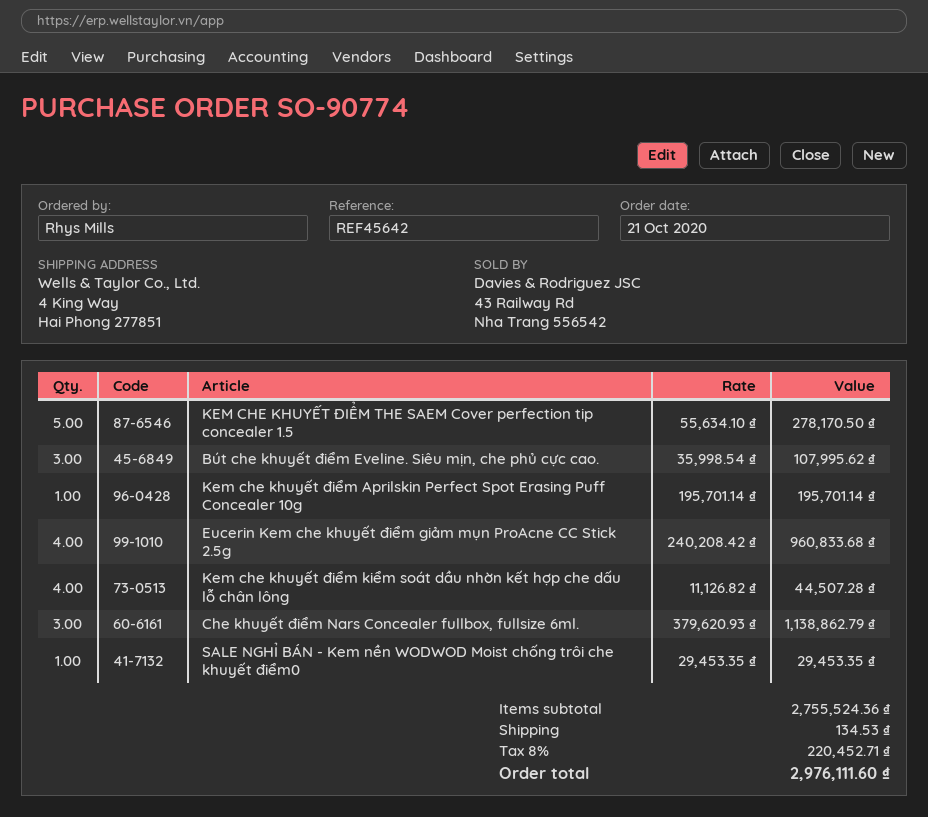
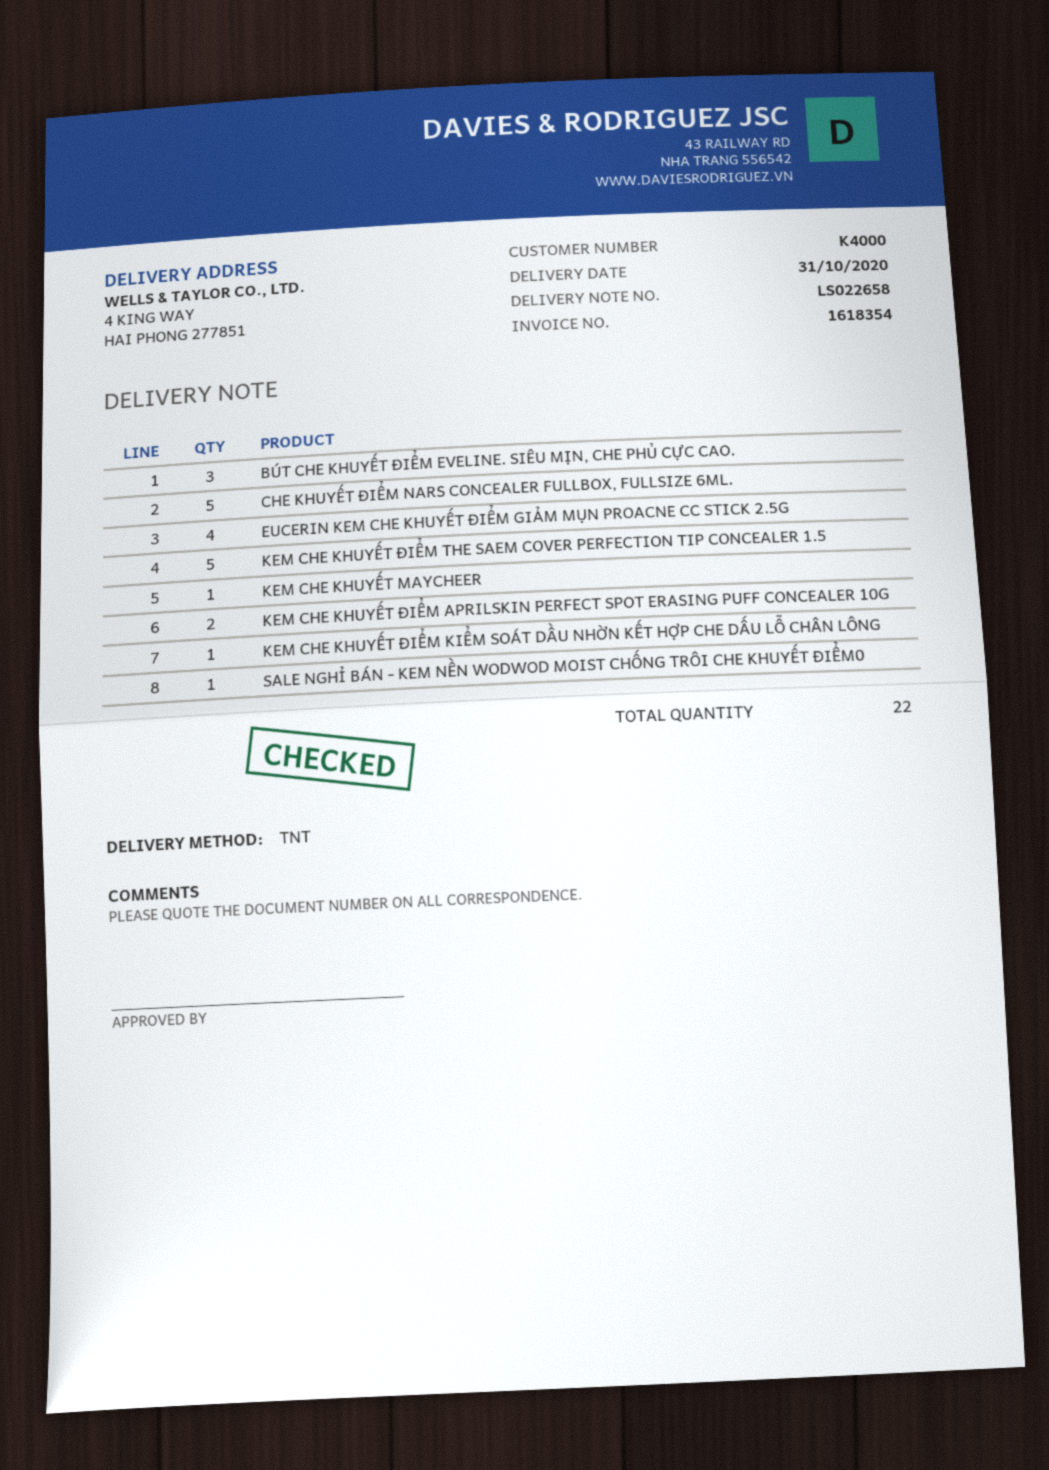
Kem che khuyết điểm Aprilskin Perfect Spot Erasing Puff Concealer 10g: 1 -> 2
Kem che khuyết điểm kiểm soát dầu nhờn kết hợp che dấu lỗ chân lông: 4 -> 1
Che khuyết điểm Nars Concealer fullbox, fullsize 6ml.: 3 -> 5
KEM CHE KHUYẾT MAYCHEER: none -> 1

